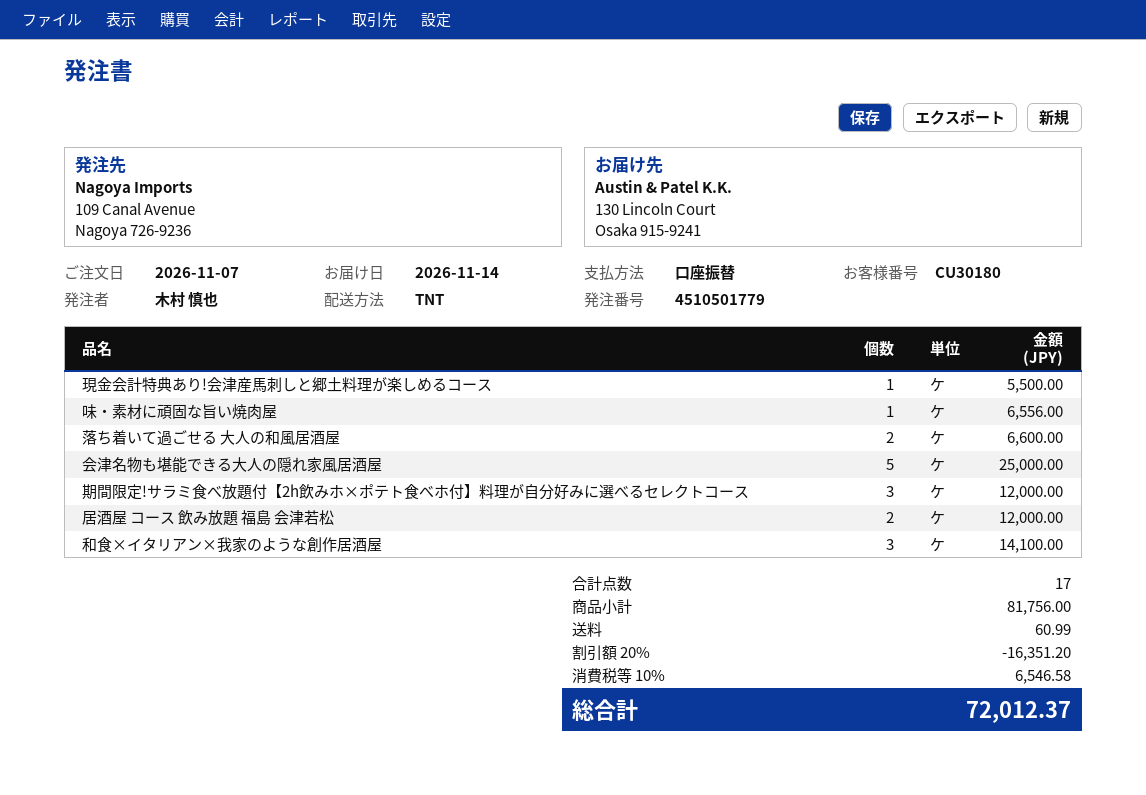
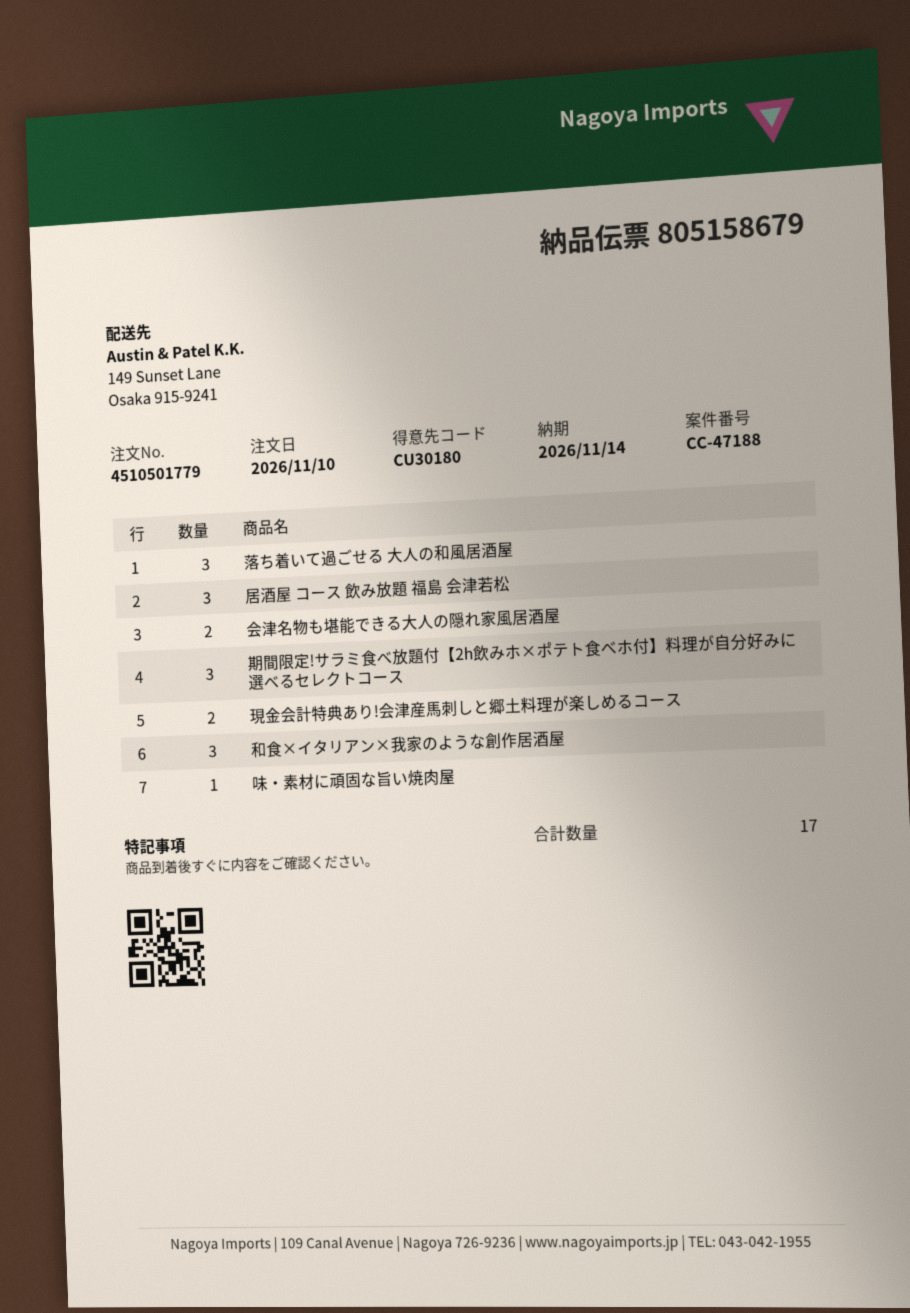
order date: 2026-11-07 -> 2026-11-10
ship to: 130 Lincoln Court, Osaka 915-9241 -> 149 Sunset Lane, Osaka 915-9241
現金会計特典あり!会津産馬刺しと郷土料理が楽しめるコース: 1 -> 2
落ち着いて過ごせる 大人の和風居酒屋: 2 -> 3
会津名物も堪能できる大人の隠れ家風居酒屋: 5 -> 2
居酒屋 コース 飲み放題 福島 会津若松: 2 -> 3

